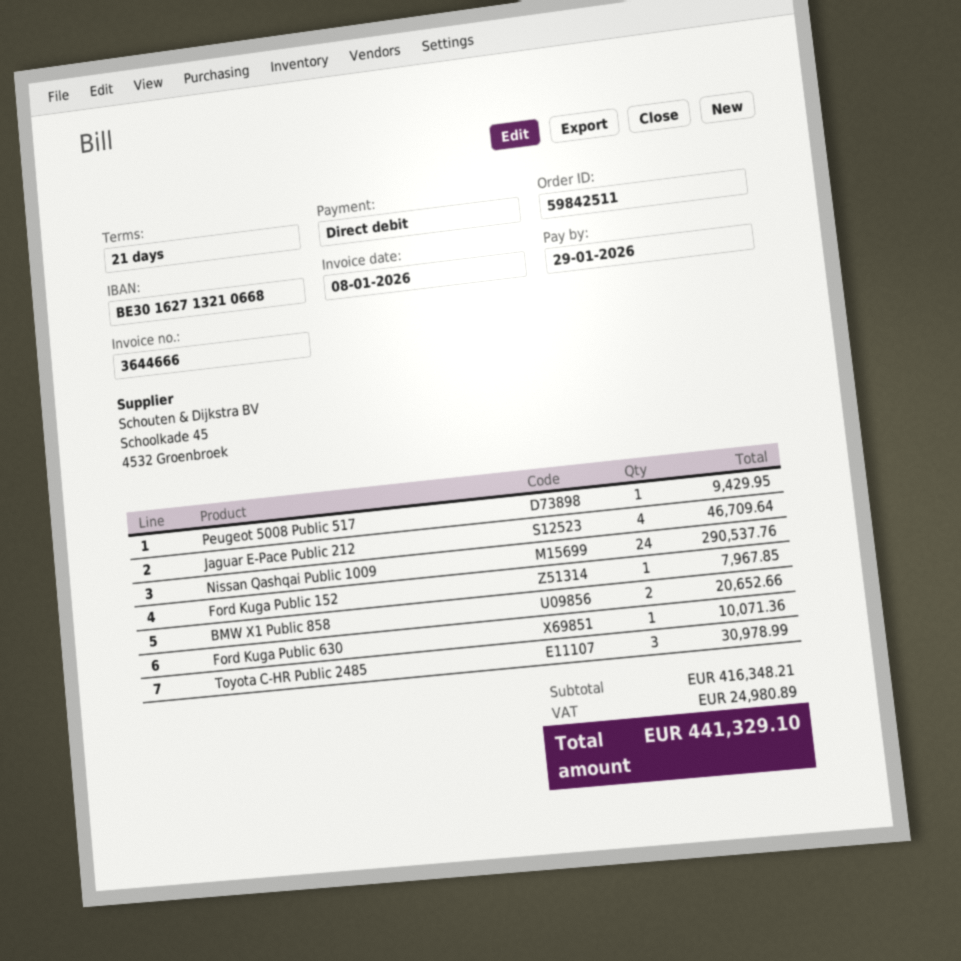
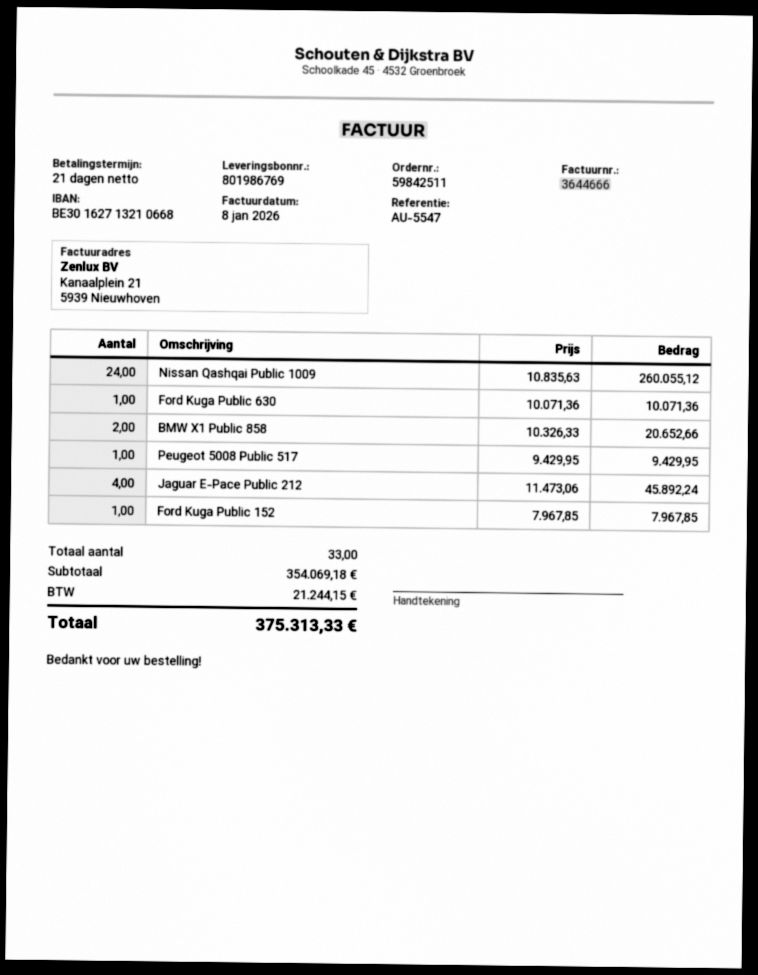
Jaguar E-Pace Public 212: 4 for 46709.64 -> 4 for 45892.24
Nissan Qashqai Public 1009: 24 for 290537.76 -> 24 for 260055.12
Toyota C-HR Public 2485: 3 for 30978.99 -> none
subtotal: 416348.21 -> 354069.18
tax: 24980.89 -> 21244.15
total: 441329.10 -> 375313.33

